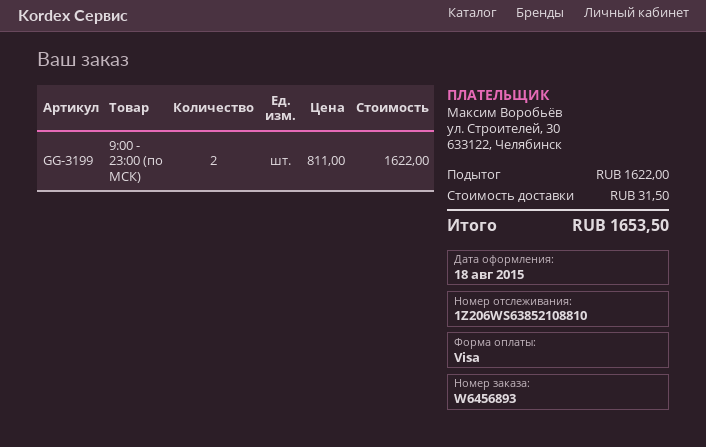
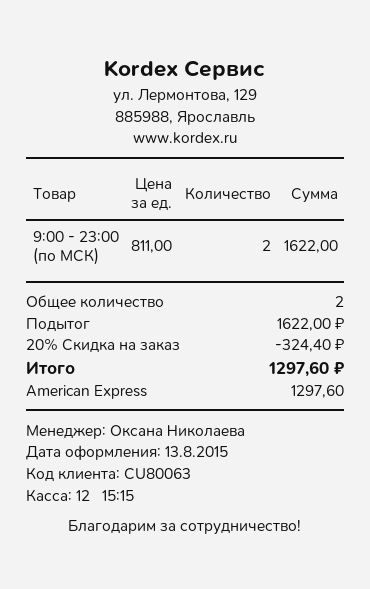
order date: 2015-08-18 -> 2015-08-13
payment method: Visa -> American Express
discount: none -> 20% = 324.40
shipping: 31.50 -> none
total: 1653.50 -> 1297.60

